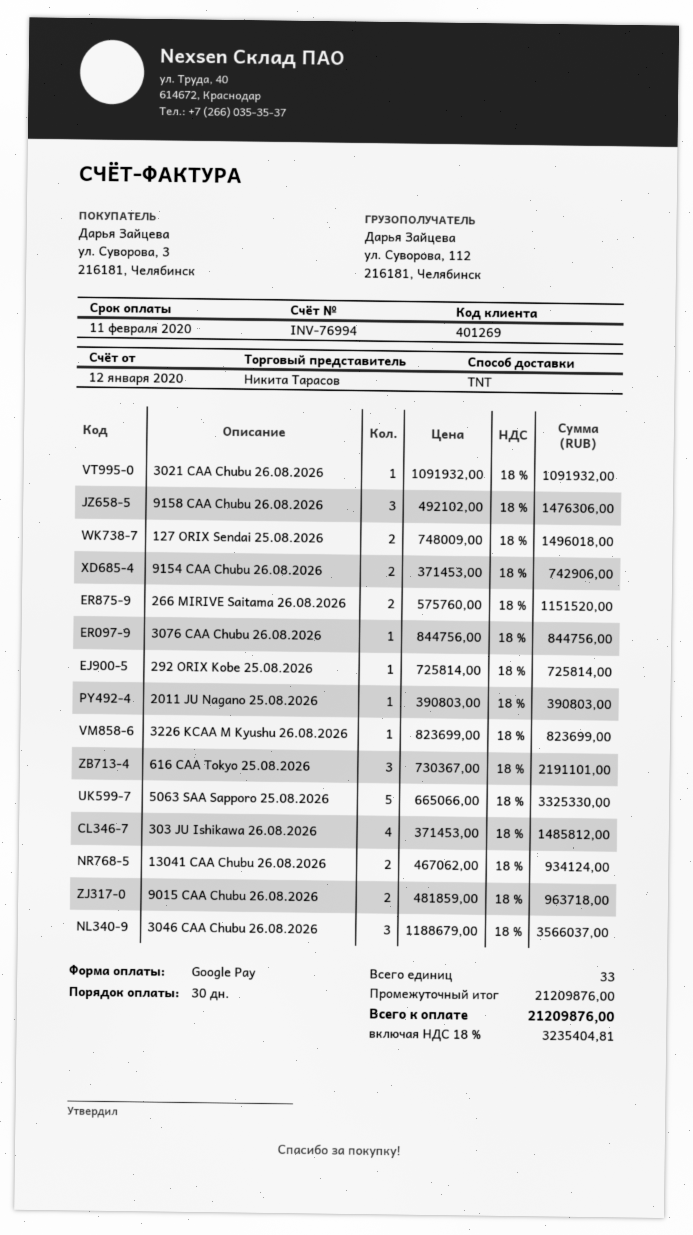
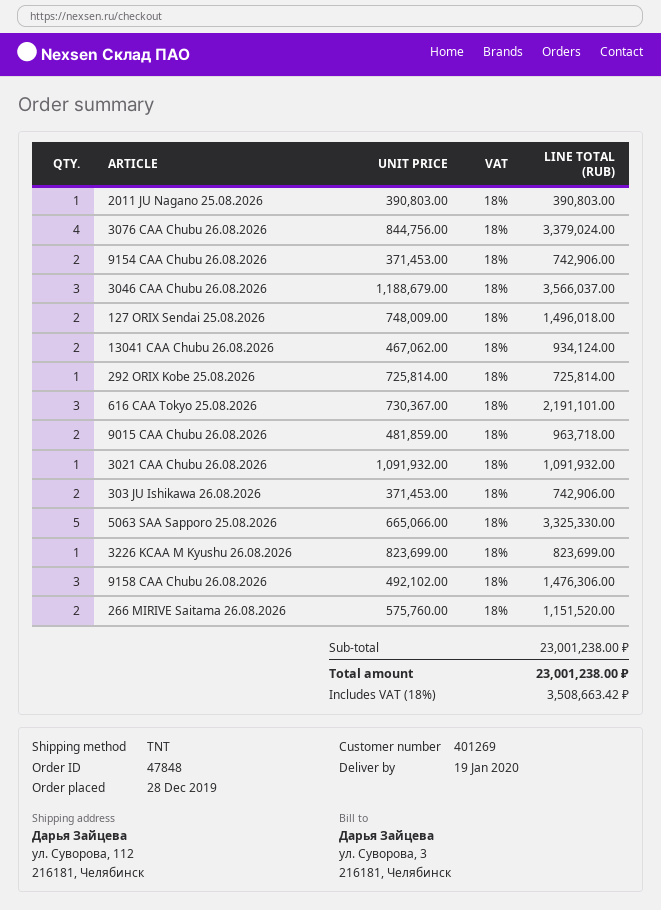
3076 CAA Chubu 26.08.2026: 1 x 844756.00 = 844756.00 -> 4 x 844756.00 = 3379024.00
303 JU Ishikawa 26.08.2026: 4 x 371453.00 = 1485812.00 -> 2 x 371453.00 = 742906.00
subtotal: 21209876.00 -> 23001238.00
tax: 18% = 3235404.81 -> 18% = 3508663.42
total: 21209876.00 -> 23001238.00

